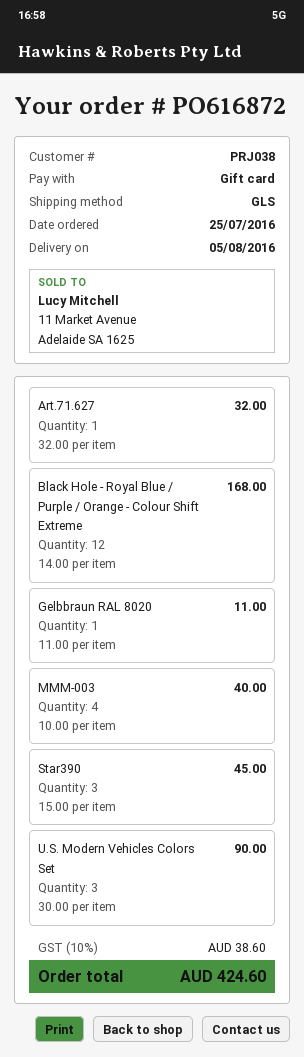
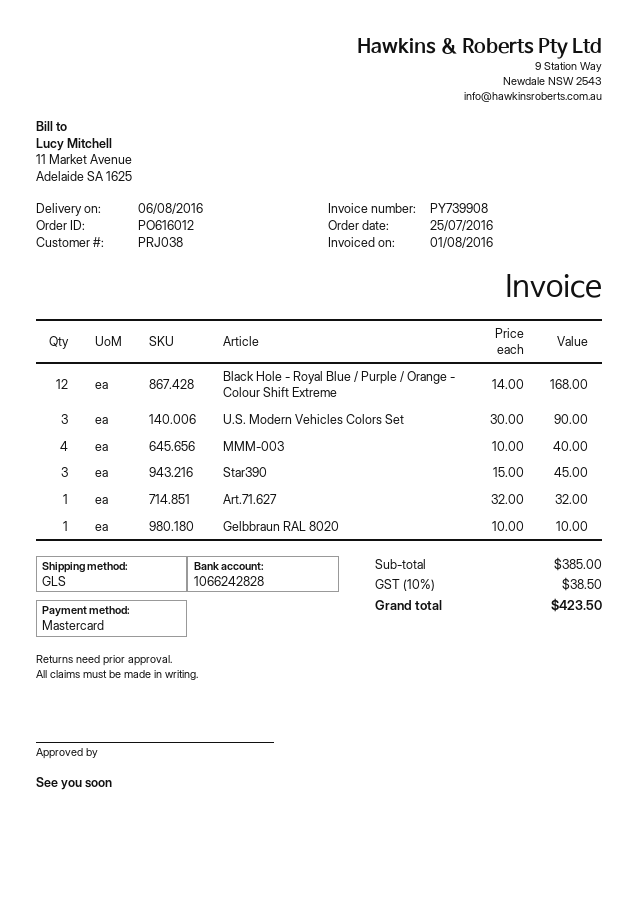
order number: PO616872 -> PO616012
delivery date: 2016-08-05 -> 2016-08-06
payment method: gift card -> Mastercard
Gelbbraun RAL 8020: 1 x 11.00 = 11.00 -> 1 x 10.00 = 10.00
tax: 10% = 38.60 -> 10% = 38.50
total: 424.60 -> 423.50

